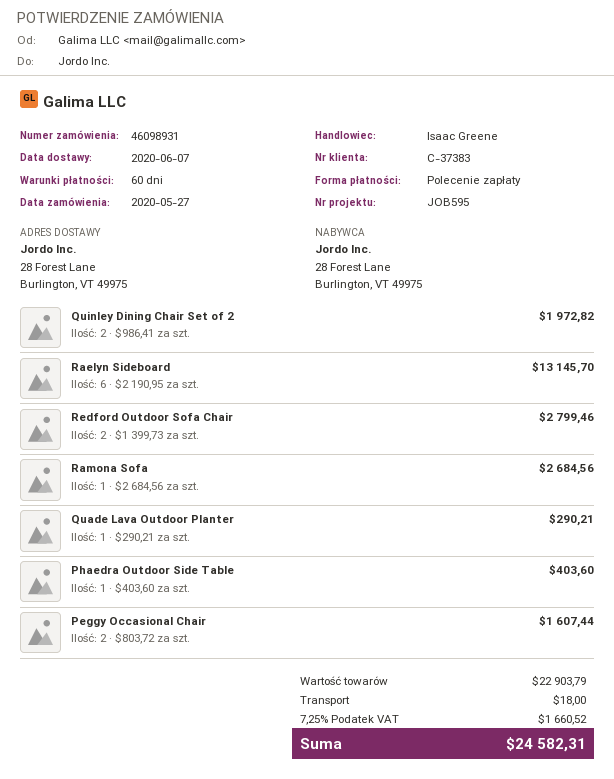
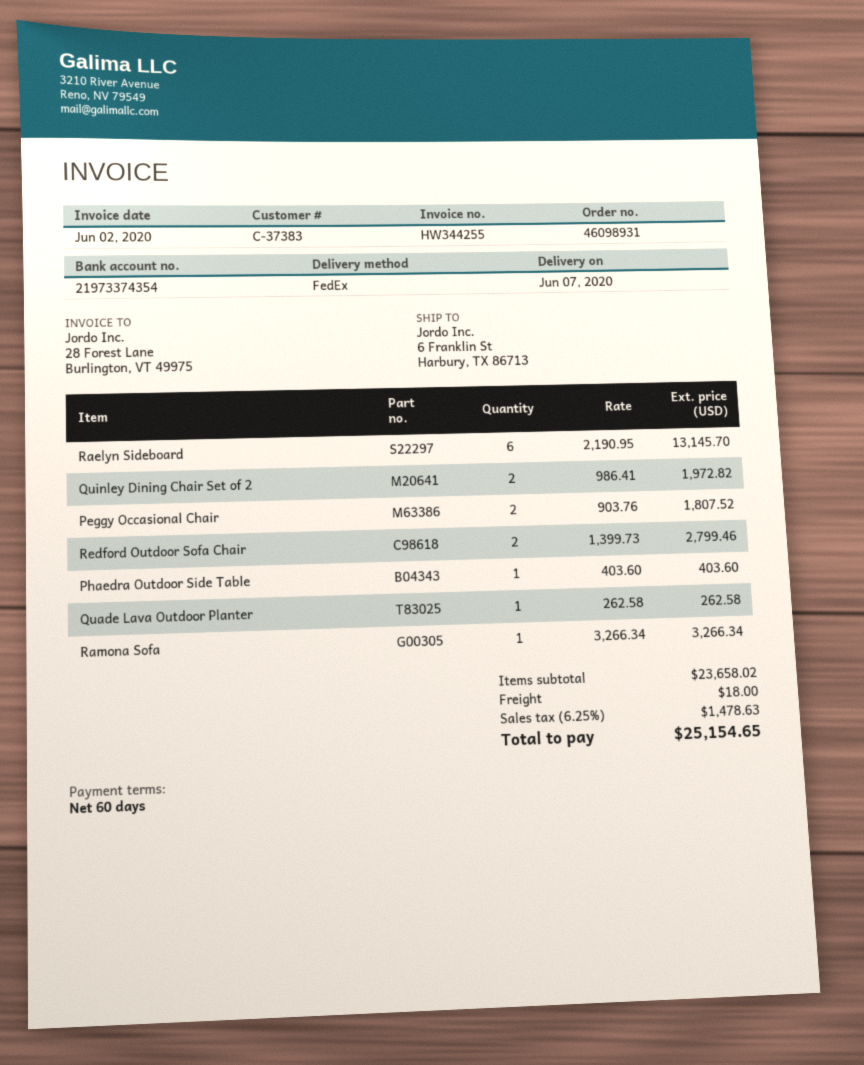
ship to: 28 Forest Lane, Burlington, VT 49975 -> 6 Franklin St, Harbury, TX 86713
Ramona Sofa: 1 x 2684.56 = 2684.56 -> 1 x 3266.34 = 3266.34
Quade Lava Outdoor Planter: 1 x 290.21 = 290.21 -> 1 x 262.58 = 262.58
Peggy Occasional Chair: 2 x 803.72 = 1607.44 -> 2 x 903.76 = 1807.52
subtotal: 22903.79 -> 23658.02
tax: 7.25% = 1660.52 -> 6.25% = 1478.63
total: 24582.31 -> 25154.65

